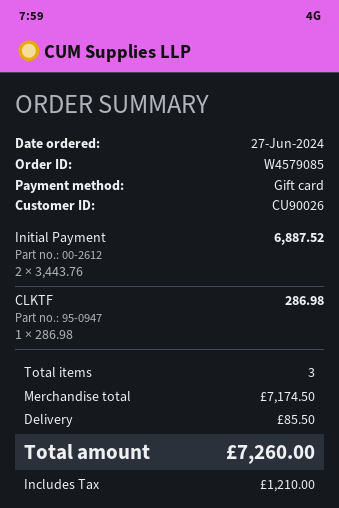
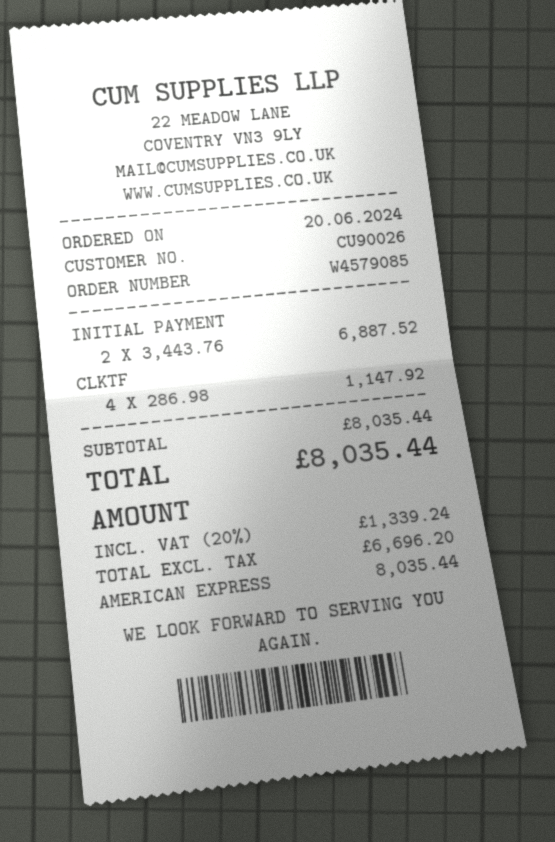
order date: 2024-06-27 -> 2024-06-20
payment method: gift card -> American Express
CLKTF: 1 x 286.98 = 286.98 -> 4 x 286.98 = 1147.92
subtotal: 7174.50 -> 8035.44
shipping: 85.50 -> none
tax: 1210.00 -> 1339.24
total: 7260.00 -> 8035.44

